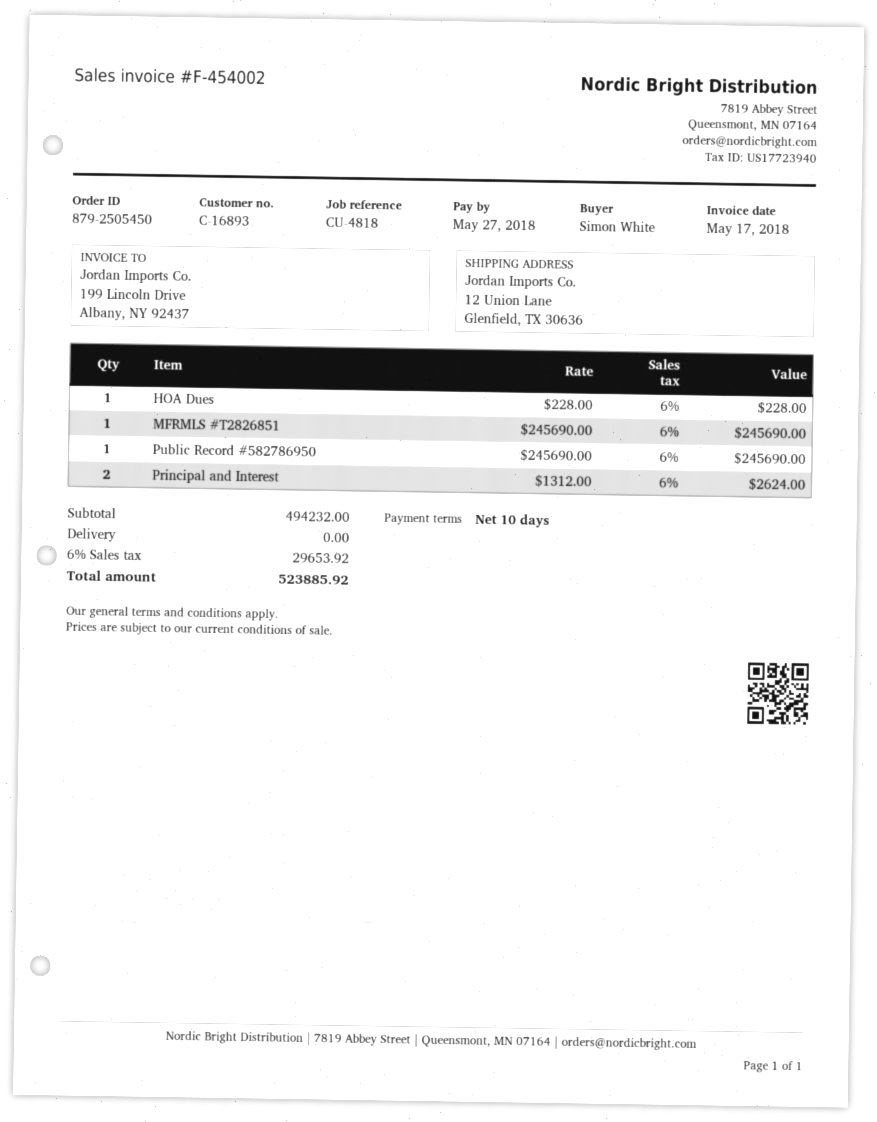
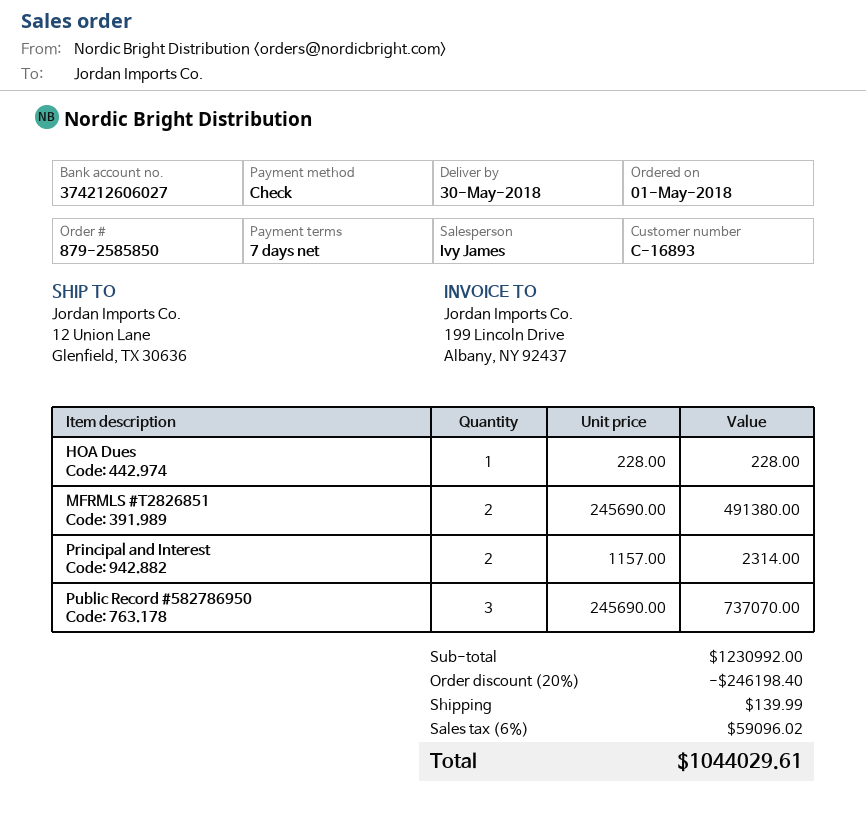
order number: 879-2505450 -> 879-2585850
payment terms: 10 days -> 7 days
MFRMLS #T2826851: 1 x 245690.00 = 245690.00 -> 2 x 245690.00 = 491380.00
Public Record #582786950: 1 x 245690.00 = 245690.00 -> 3 x 245690.00 = 737070.00
Principal and Interest: 2 x 1312.00 = 2624.00 -> 2 x 1157.00 = 2314.00
subtotal: 494232.00 -> 1230992.00
discount: none -> 20% = 246198.40
shipping: 0.00 -> 139.99
tax: 6% = 29653.92 -> 6% = 59096.02
total: 523885.92 -> 1044029.61

